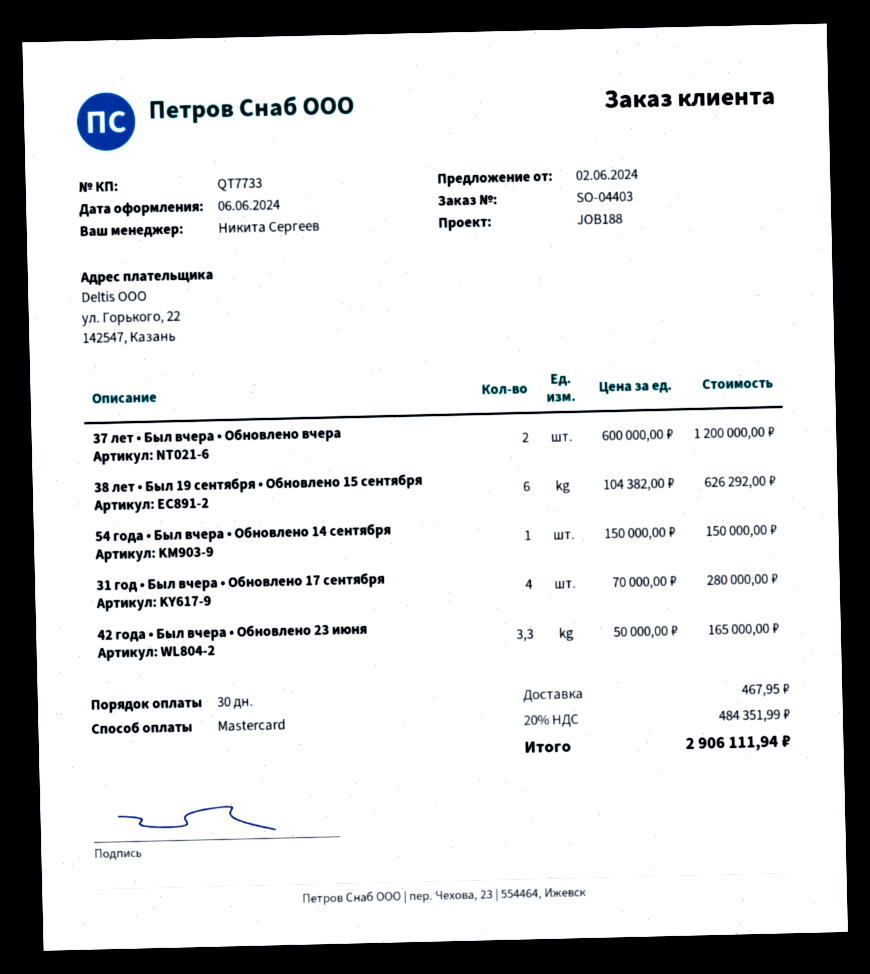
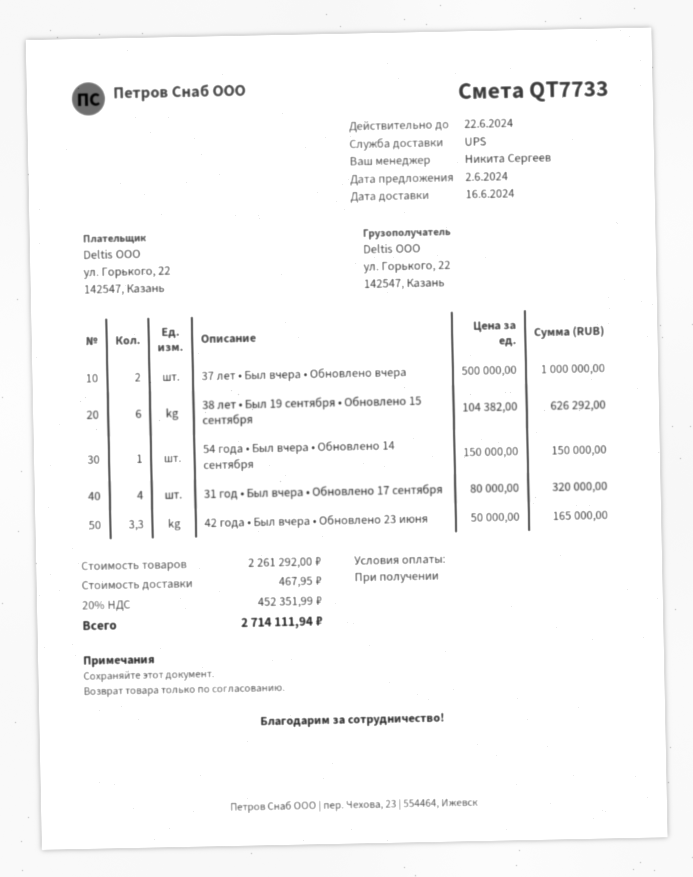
payment terms: 30 days -> on receipt
37 лет • Был вчера • Обновлено вчера: 2 x 600000.00 = 1200000.00 -> 2 x 500000.00 = 1000000.00
31 год • Был вчера • Обновлено 17 сентября: 4 x 70000.00 = 280000.00 -> 4 x 80000.00 = 320000.00
tax: 20% = 484351.99 -> 20% = 452351.99
total: 2906111.94 -> 2714111.94

